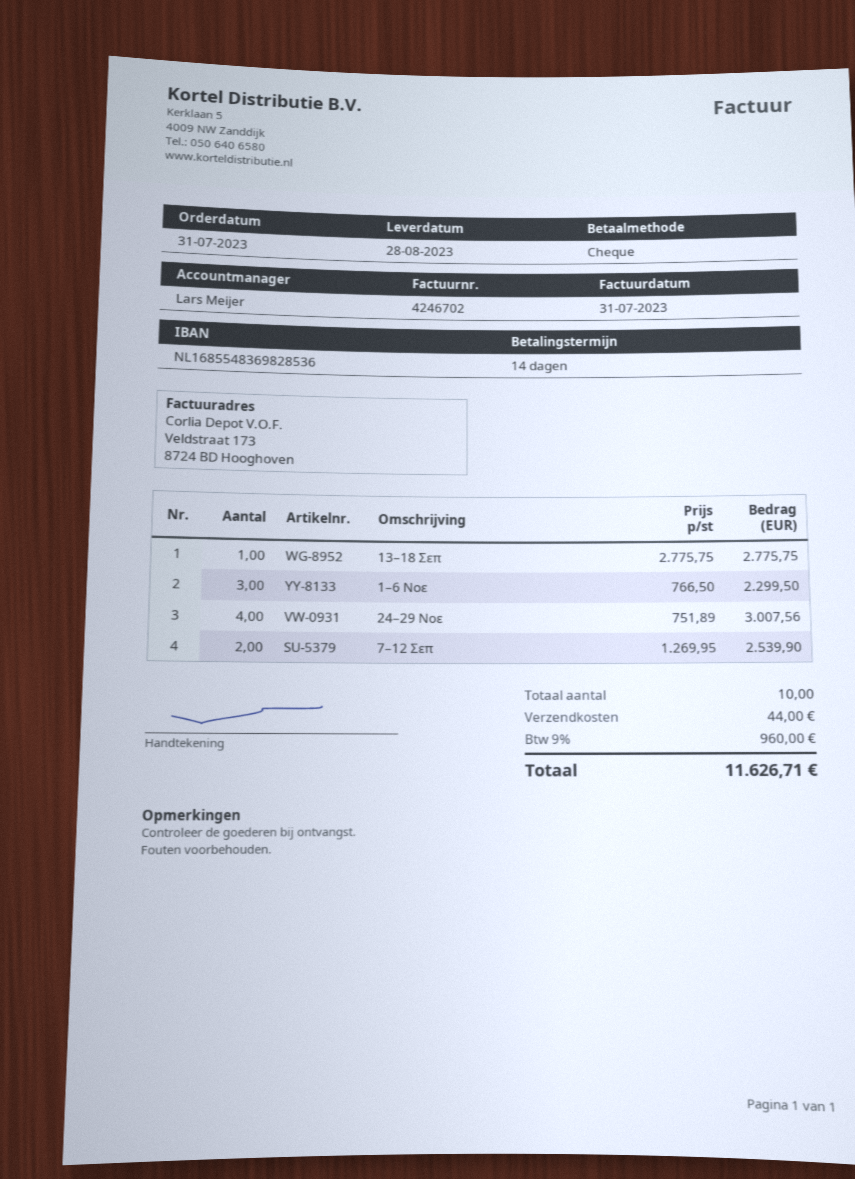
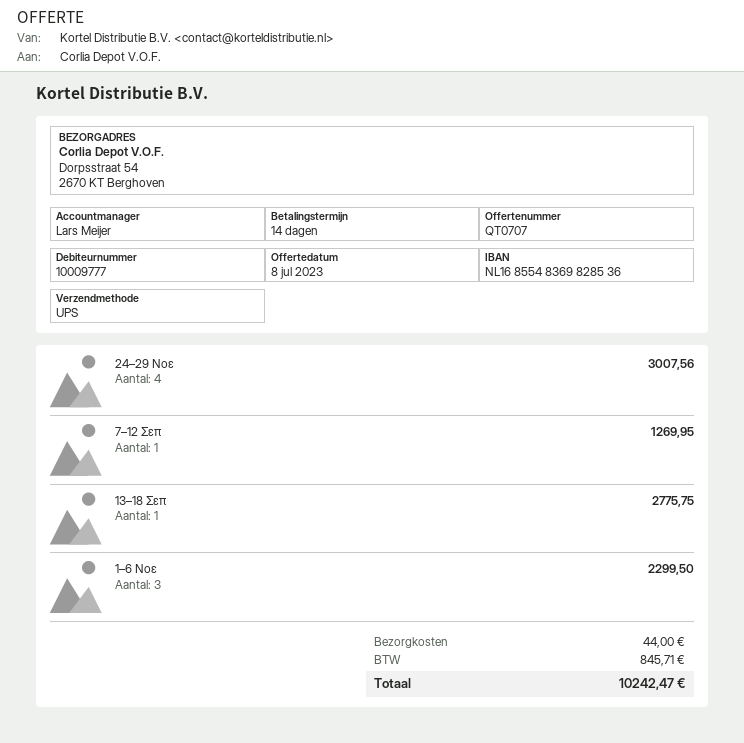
7–12 Σεπ: 2 for 2539.90 -> 1 for 1269.95
tax: 960.00 -> 845.71
total: 11626.71 -> 10242.47

